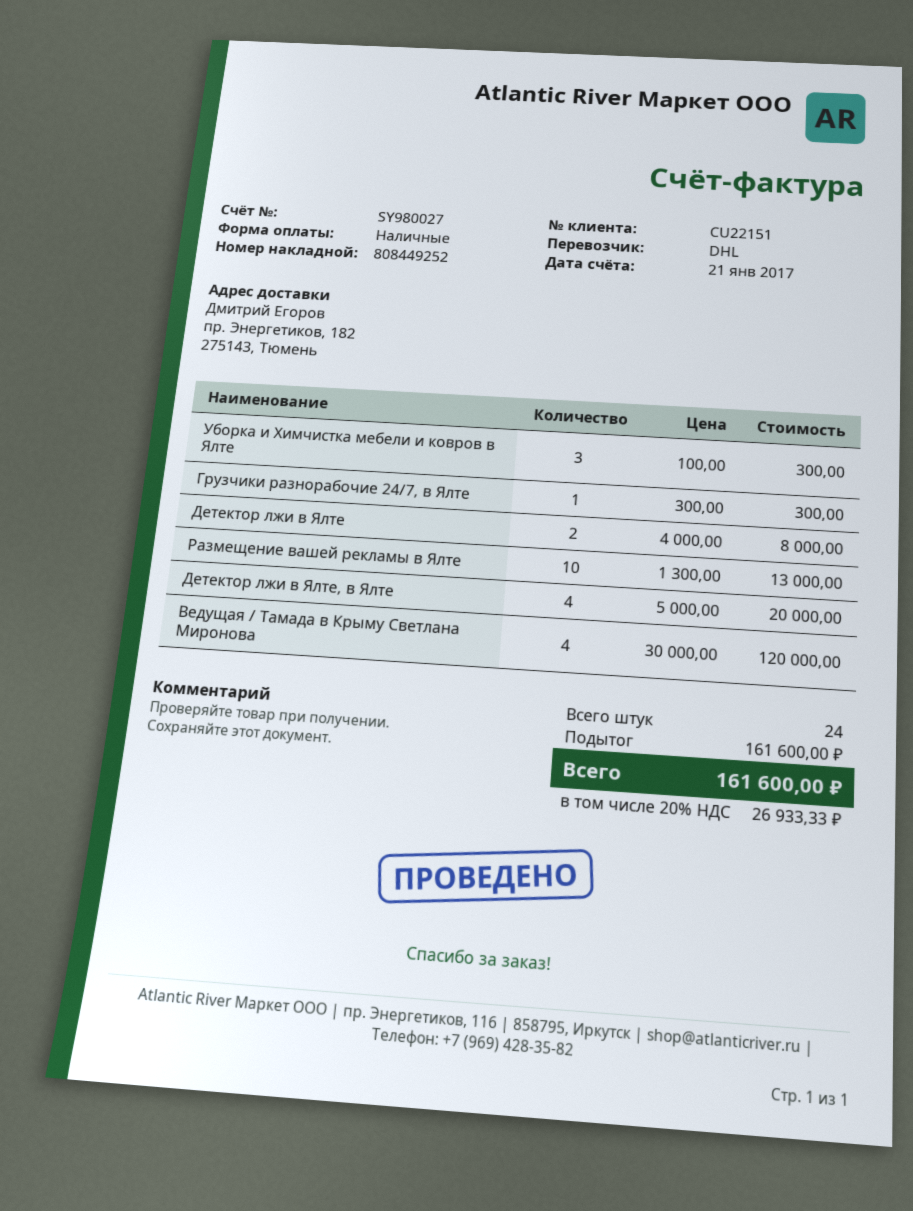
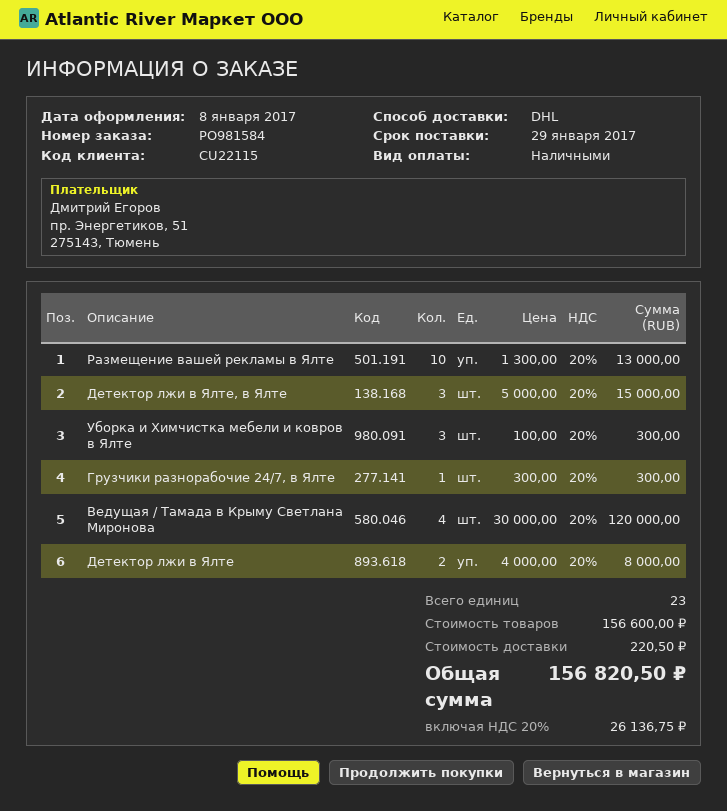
customer number: CU22151 -> CU22115
Детектор лжи в Ялте, в Ялте: 4 x 5000.00 = 20000.00 -> 3 x 5000.00 = 15000.00
total quantity: 24 -> 23
subtotal: 161600.00 -> 156600.00
shipping: none -> 220.50
tax: 20% = 26933.33 -> 20% = 26136.75
total: 161600.00 -> 156820.50

